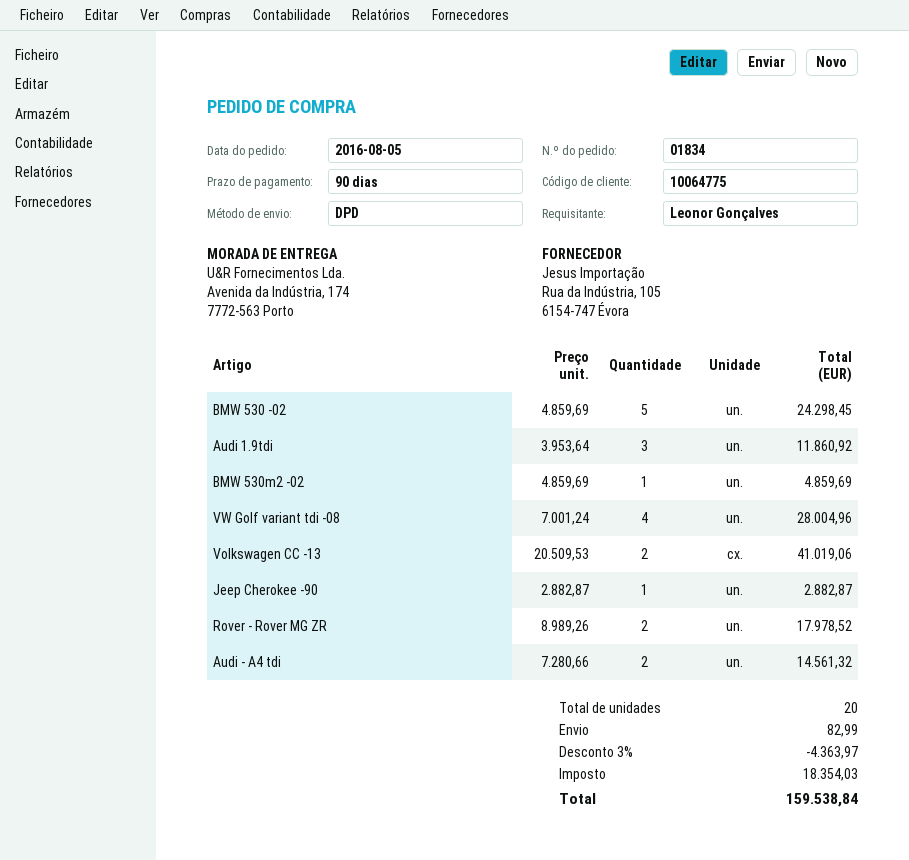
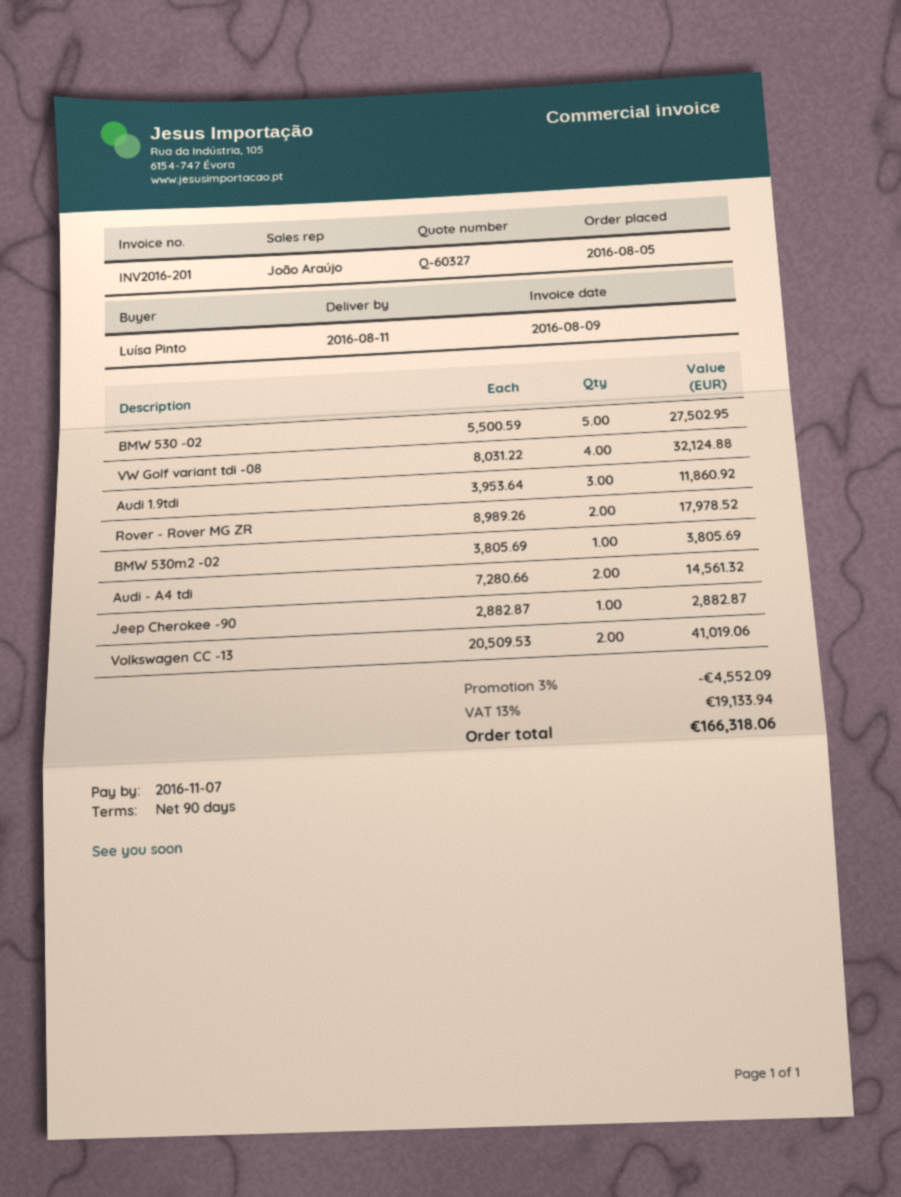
ordered by: Leonor Gonçalves -> Luísa Pinto
BMW 530 -02: 5 x 4859.69 = 24298.45 -> 5 x 5500.59 = 27502.95
BMW 530m2 -02: 1 x 4859.69 = 4859.69 -> 1 x 3805.69 = 3805.69
VW Golf variant tdi -08: 4 x 7001.24 = 28004.96 -> 4 x 8031.22 = 32124.88
discount: 3% = 4363.97 -> 3% = 4552.09
shipping: 82.99 -> none
tax: 18354.03 -> 19133.94
total: 159538.84 -> 166318.06

